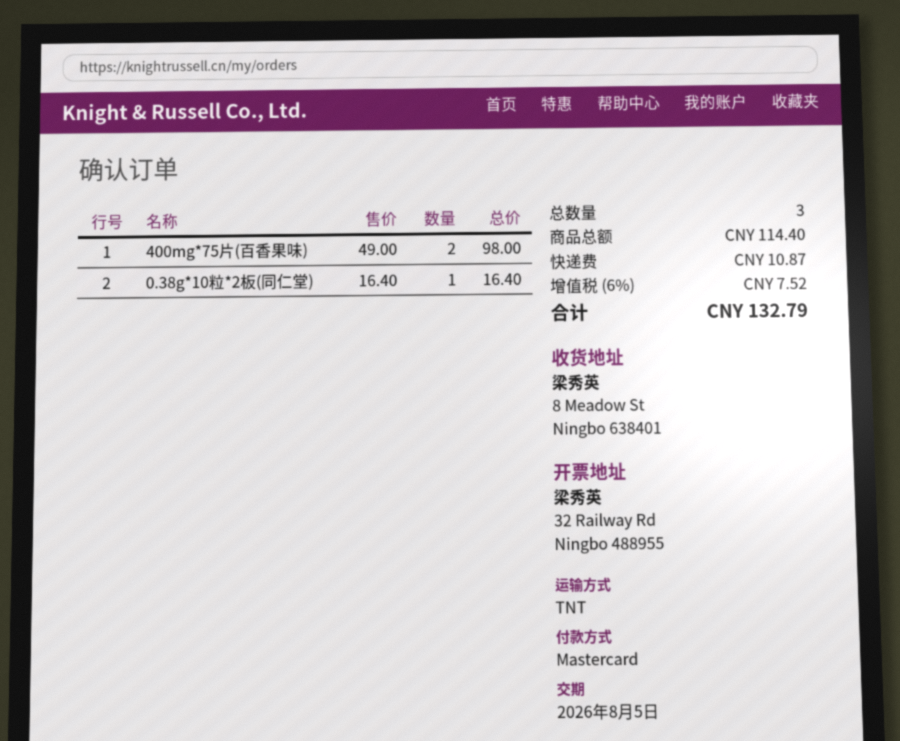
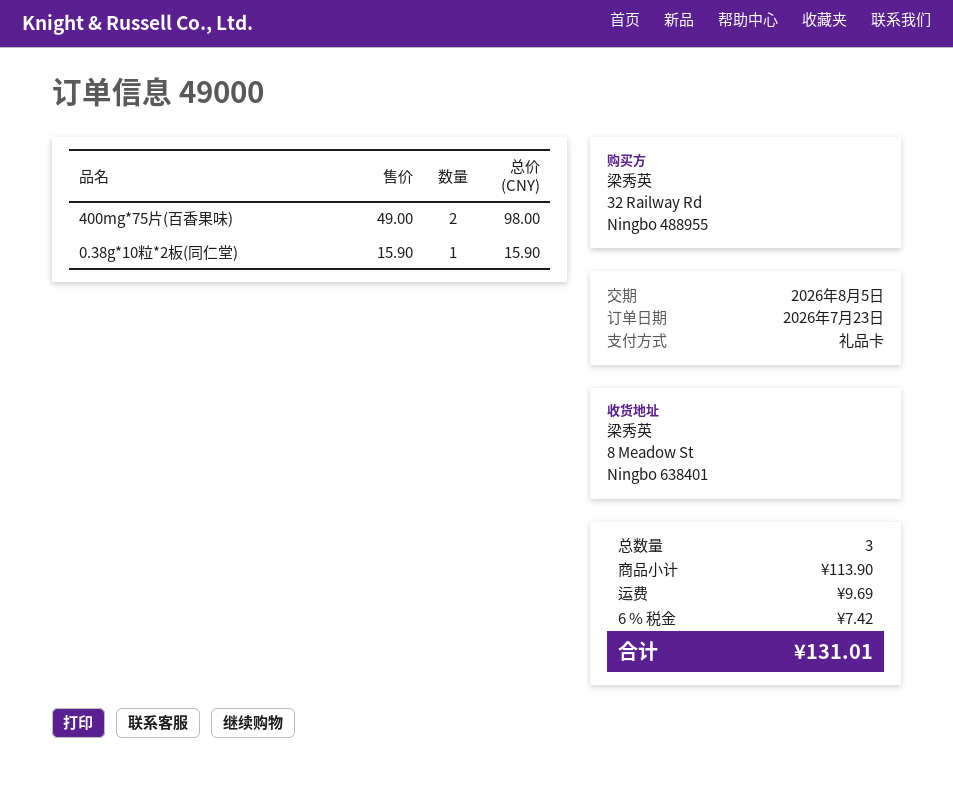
payment method: Mastercard -> gift card
0.38g*10粒*2板(同仁堂): 1 x 16.40 = 16.40 -> 1 x 15.90 = 15.90
subtotal: 114.40 -> 113.90
shipping: 10.87 -> 9.69
tax: 6% = 7.52 -> 6% = 7.42
total: 132.79 -> 131.01

